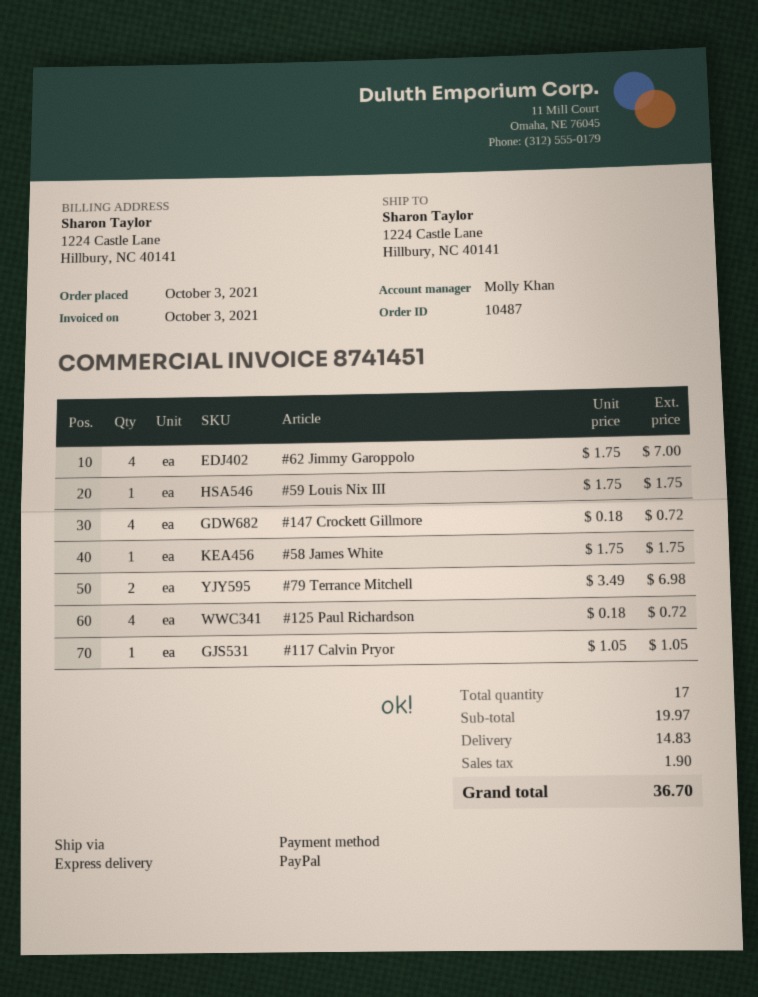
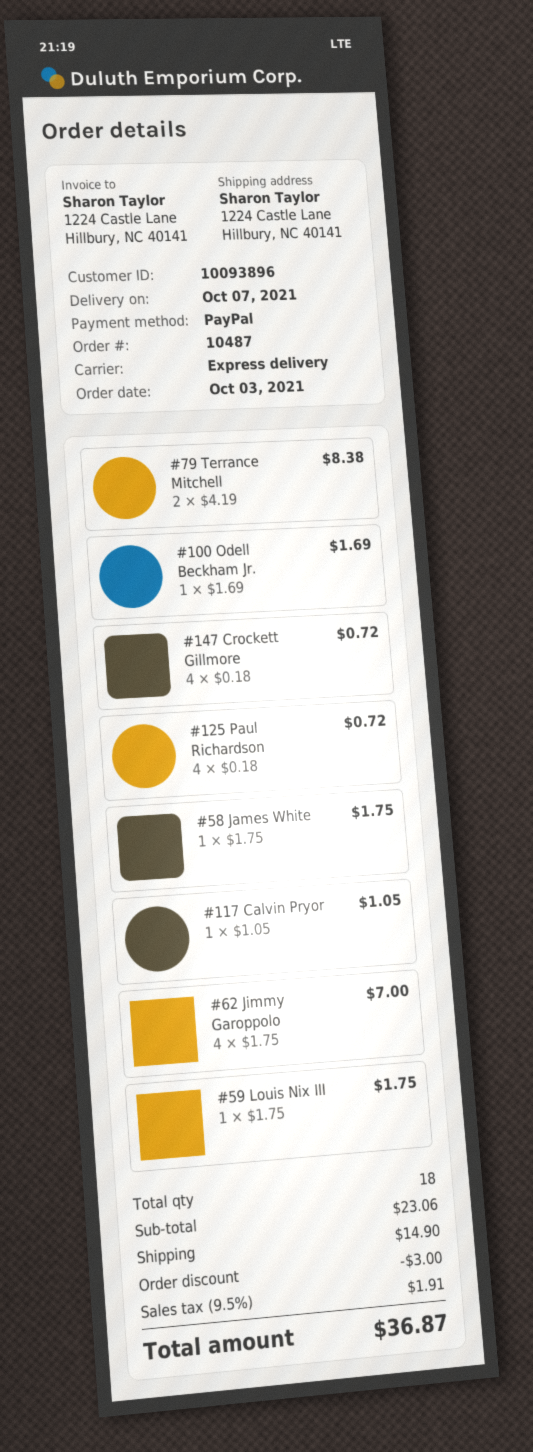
#79 Terrance Mitchell: 2 x 3.49 = 6.98 -> 2 x 4.19 = 8.38
#100 Odell Beckham Jr.: none -> 1 x 1.69 = 1.69
total quantity: 17 -> 18
subtotal: 19.97 -> 23.06
discount: none -> 3.00
shipping: 14.83 -> 14.90
tax: 1.90 -> 1.91
total: 36.70 -> 36.87

